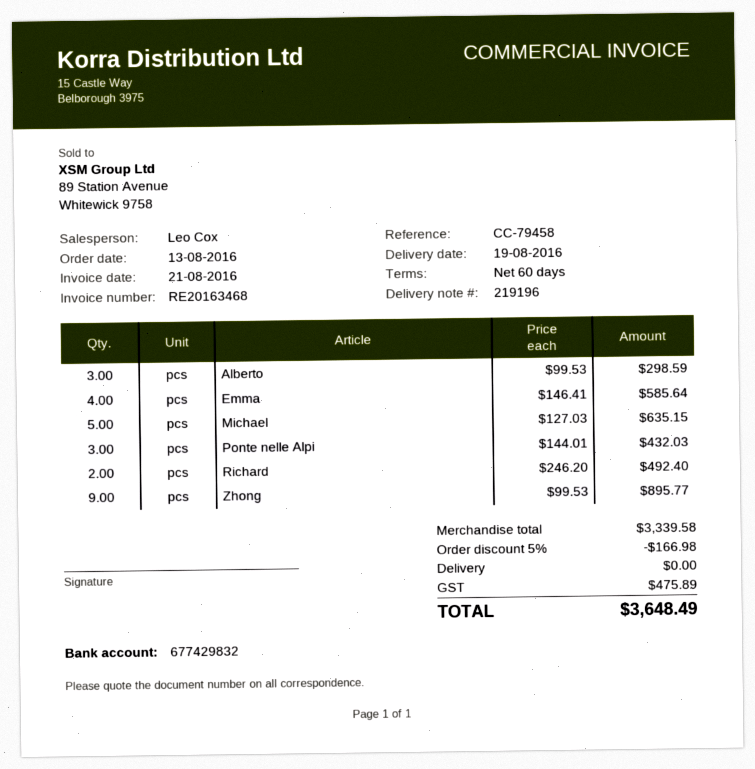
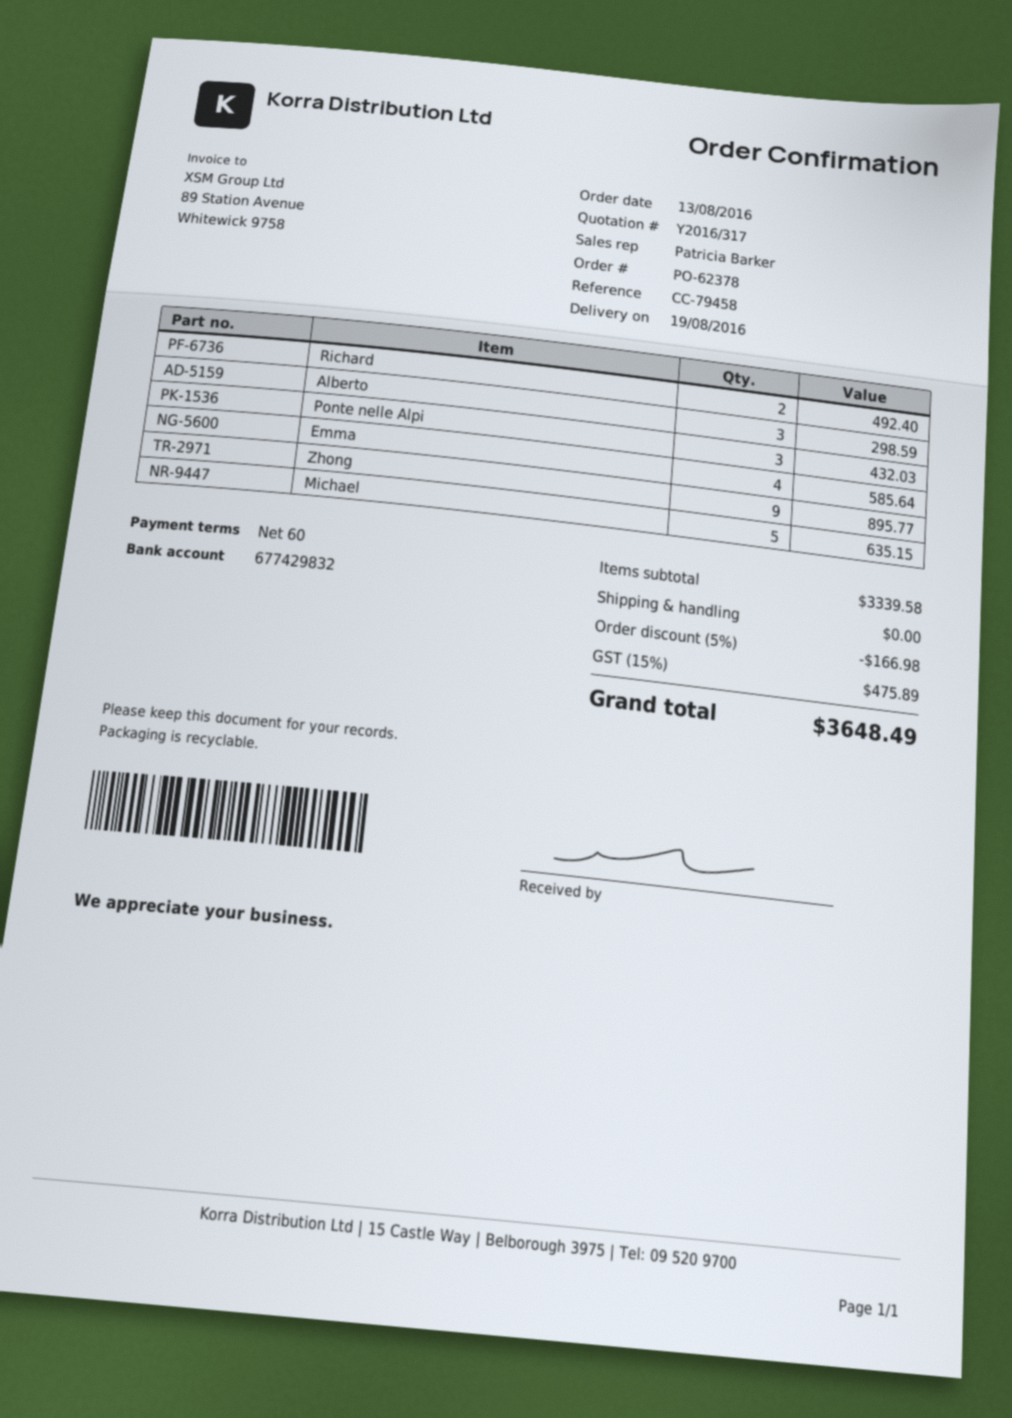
sales rep: Leo Cox -> Patricia Barker

